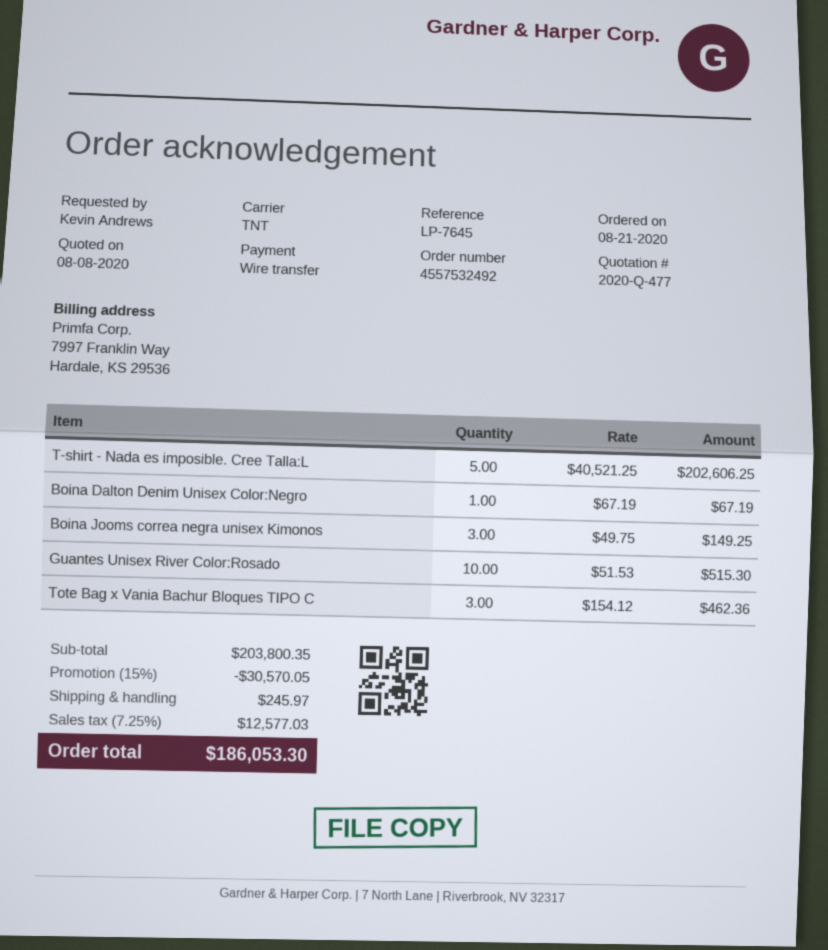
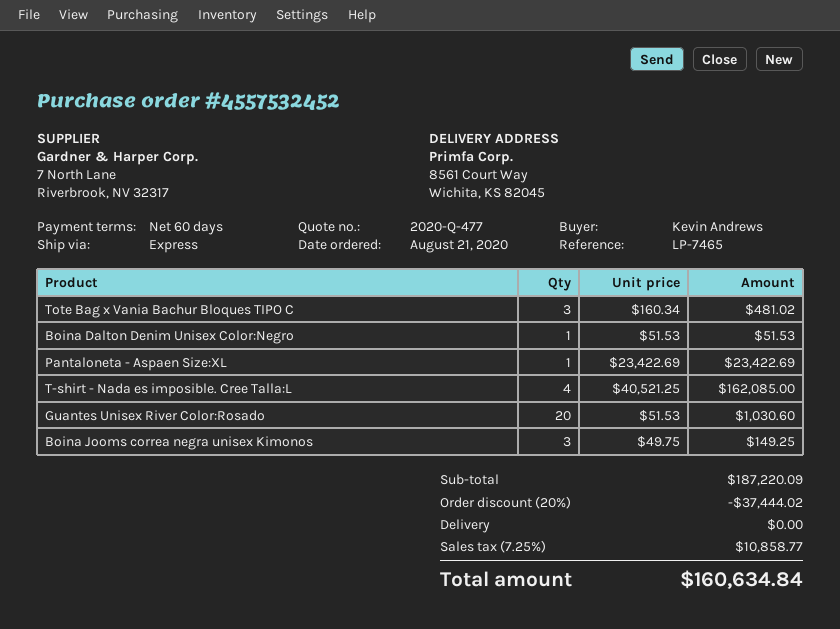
order number: 4557532492 -> 4557532452
reference: LP-7645 -> LP-7465
shipping method: TNT -> express
T-shirt - Nada es imposible. Cree Talla:L: 5 x 40521.25 = 202606.25 -> 4 x 40521.25 = 162085.00
Boina Dalton Denim Unisex Color:Negro: 1 x 67.19 = 67.19 -> 1 x 51.53 = 51.53
Guantes Unisex River Color:Rosado: 10 x 51.53 = 515.30 -> 20 x 51.53 = 1030.60
Tote Bag x Vania Bachur Bloques TIPO C: 3 x 154.12 = 462.36 -> 3 x 160.34 = 481.02
Pantaloneta - Aspaen Size:XL: none -> 1 x 23422.69 = 23422.69
subtotal: 203800.35 -> 187220.09
discount: 15% = 30570.05 -> 20% = 37444.02
shipping: 245.97 -> 0.00
tax: 7.25% = 12577.03 -> 7.25% = 10858.77
total: 186053.30 -> 160634.84

